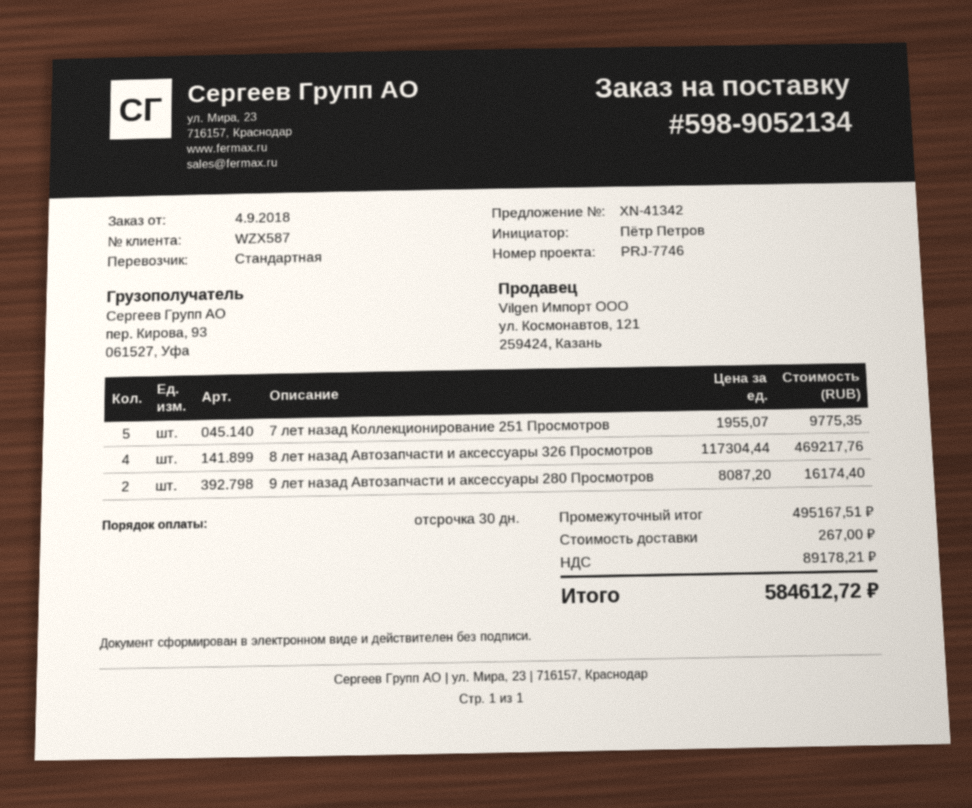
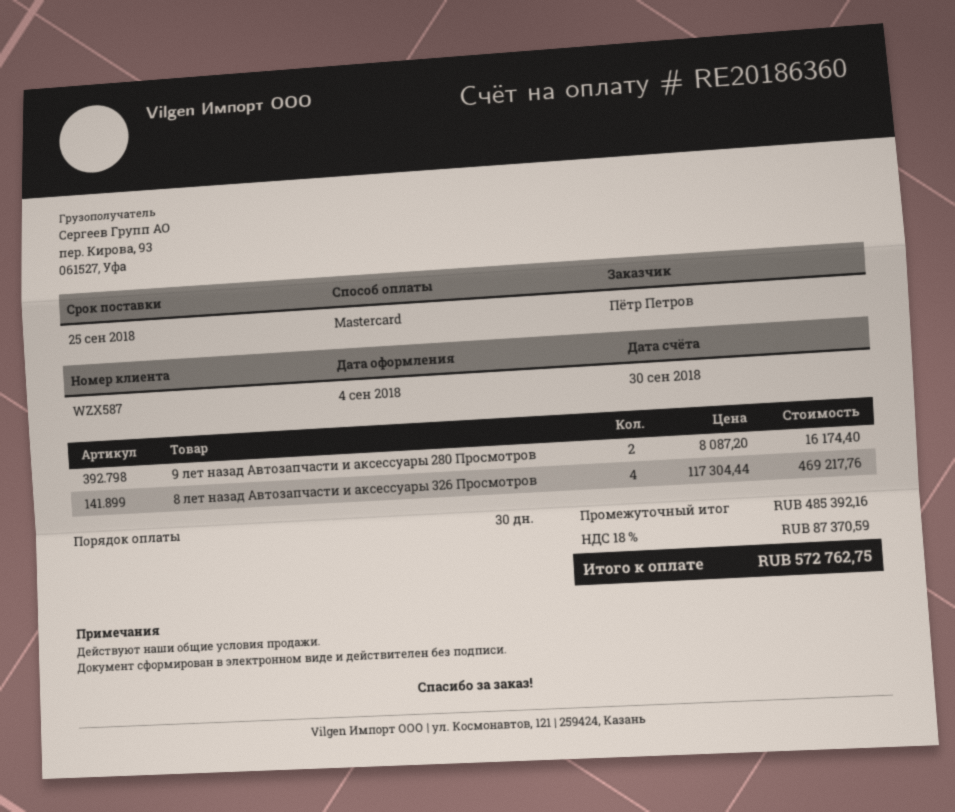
7 лет назад Коллекционирование 251 Просмотров: 5 x 1955.07 = 9775.35 -> none
subtotal: 495167.51 -> 485392.16
shipping: 267.00 -> none
tax: 89178.21 -> 87370.59
total: 584612.72 -> 572762.75

